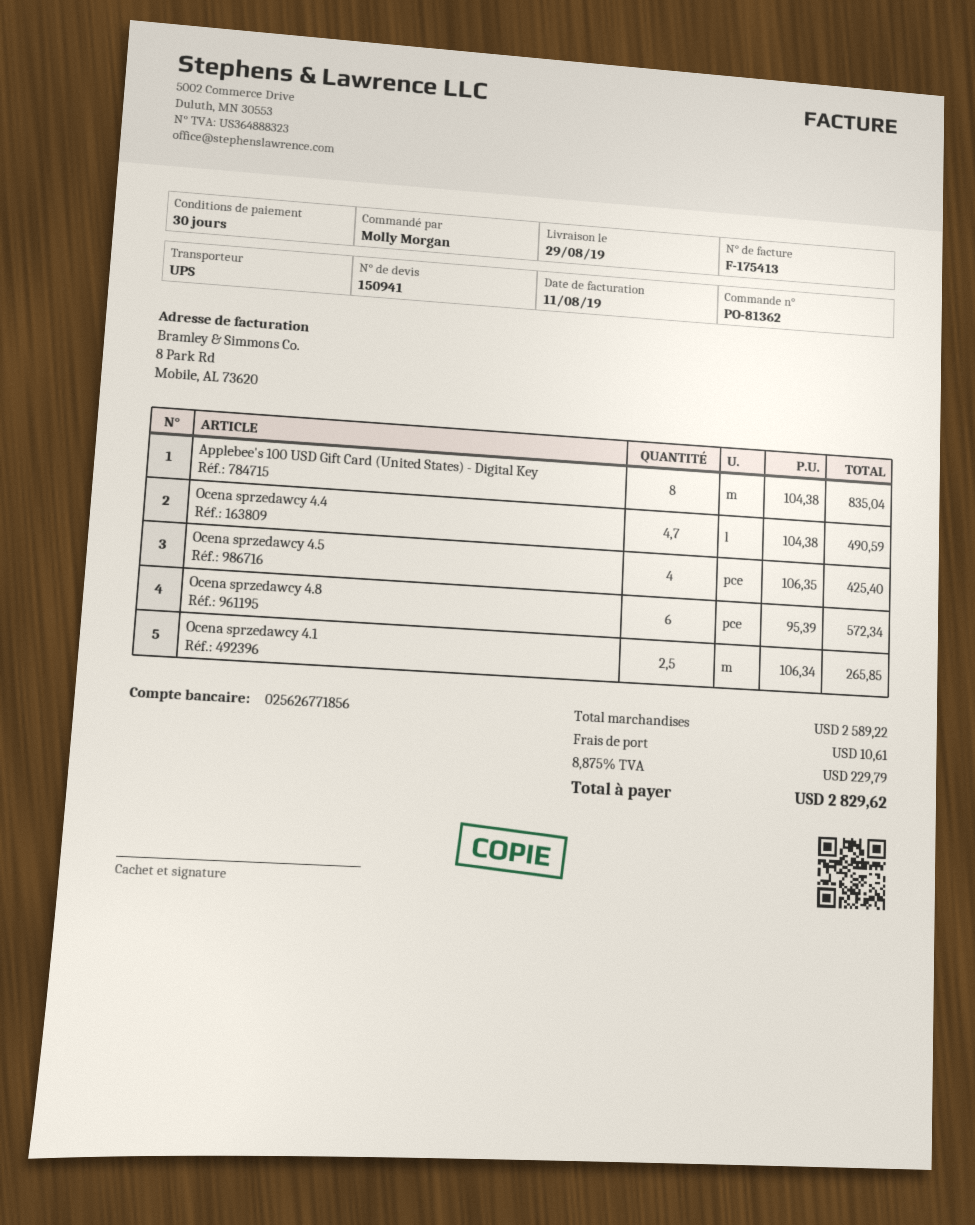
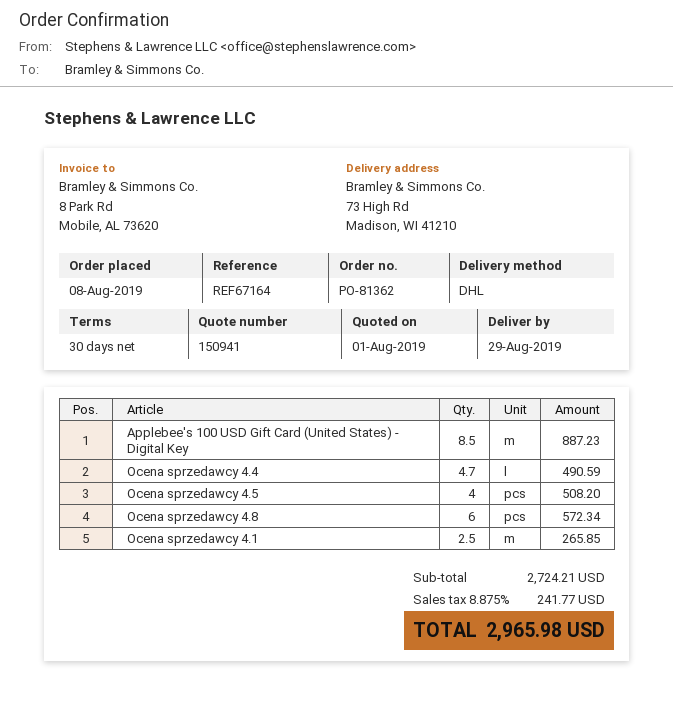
shipping method: UPS -> DHL
Applebee's 100 USD Gift Card (United States) - Digital Key: 8 for 835.04 -> 8.5 for 887.23
Ocena sprzedawcy 4.5: 4 for 425.40 -> 4 for 508.20
subtotal: 2589.22 -> 2724.21
shipping: 10.61 -> none
tax: 8.875% = 229.79 -> 8.875% = 241.77
total: 2829.62 -> 2965.98

